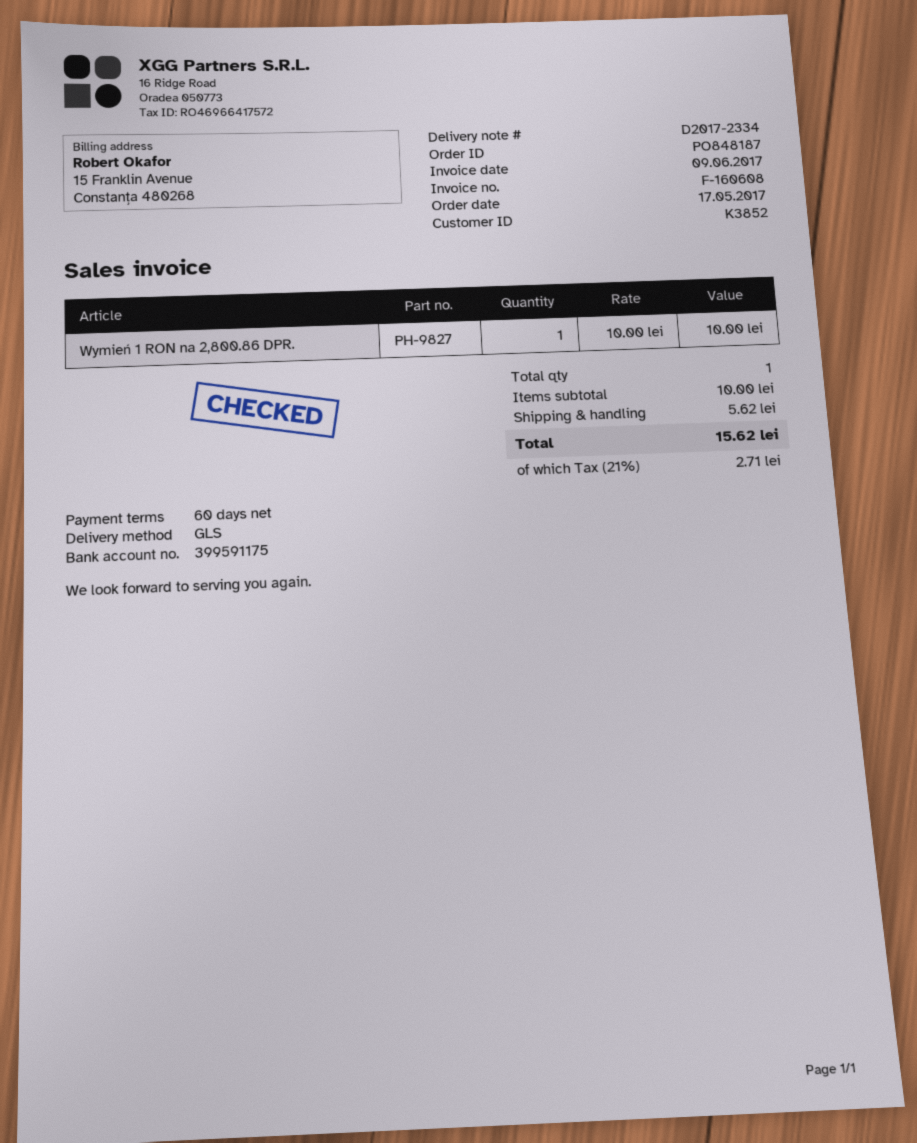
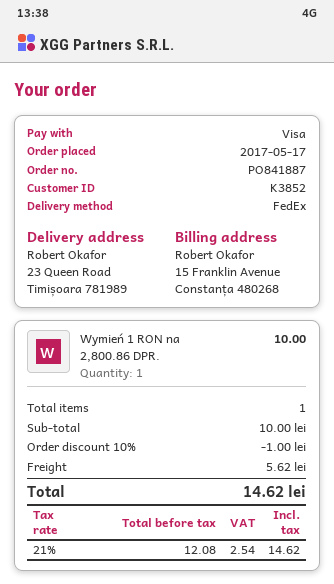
order number: PO848187 -> PO841887
shipping method: GLS -> FedEx
discount: none -> 10% = 1.00
tax: 21% = 2.71 -> 21% = 2.54
total: 15.62 -> 14.62

